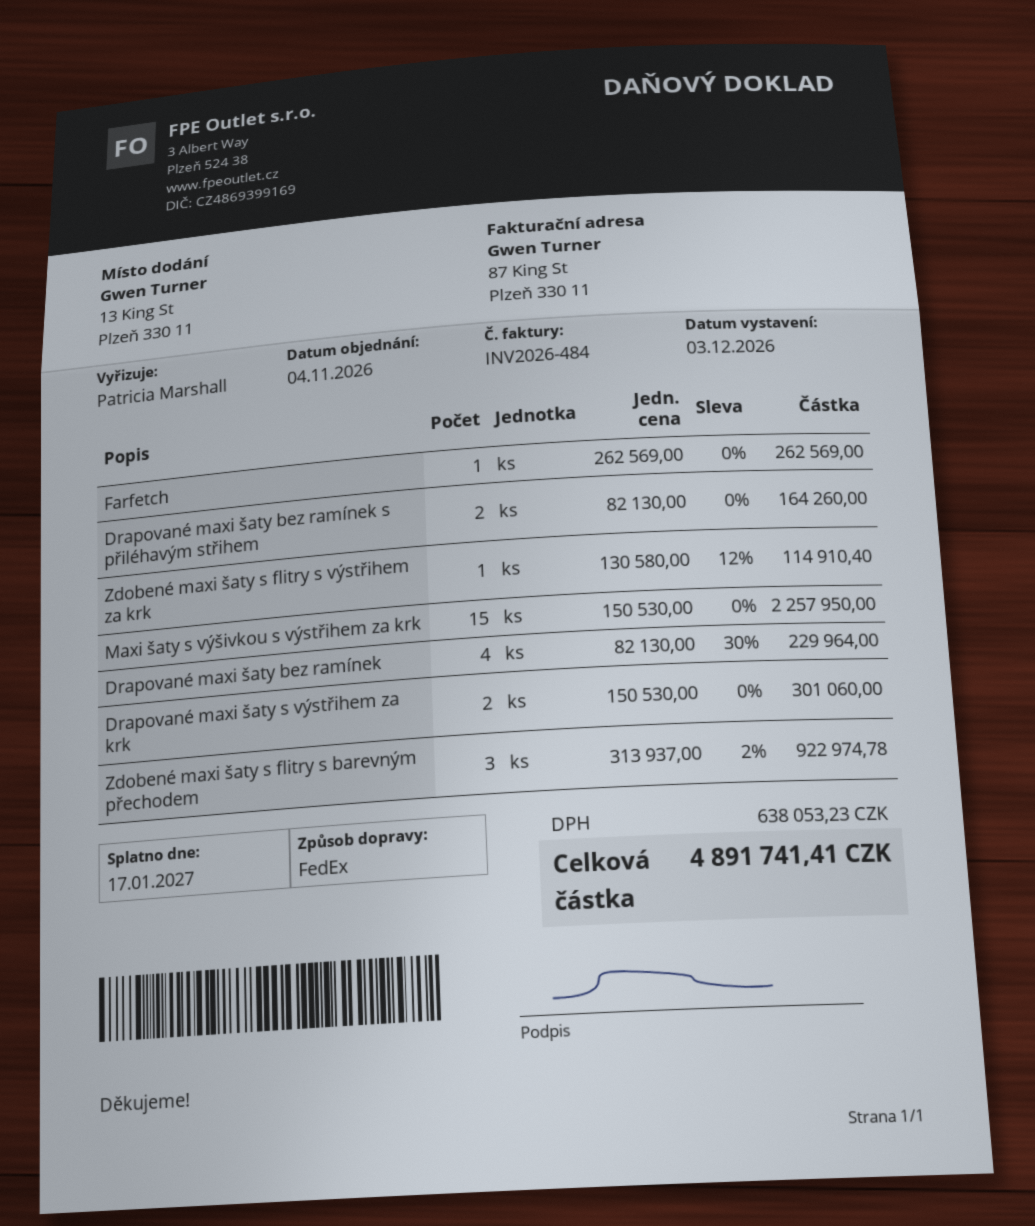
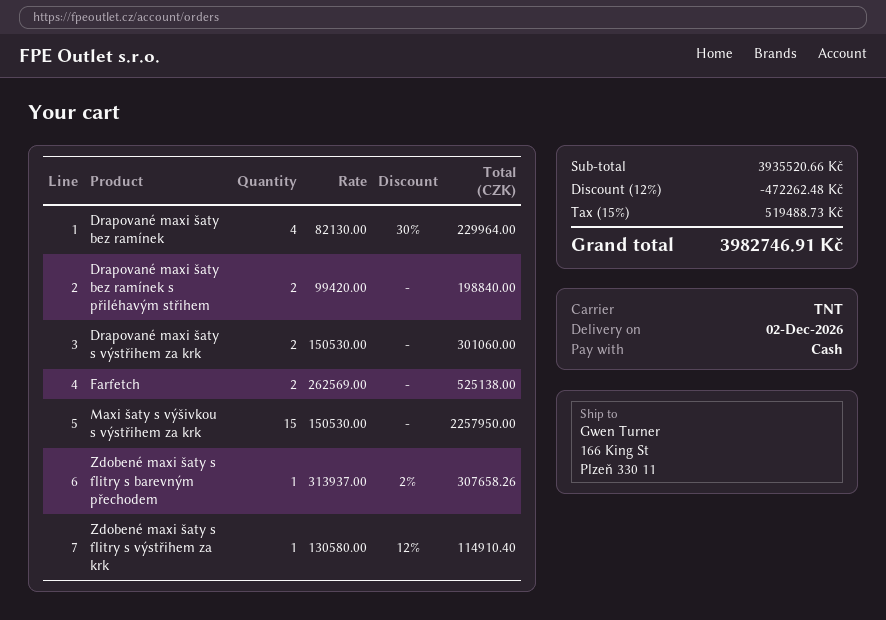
shipping method: FedEx -> TNT
ship to: 13 King St, Plzeň 330 11 -> 166 King St, Plzeň 330 11
Farfetch: 1 x 262569.00 = 262569.00 -> 2 x 262569.00 = 525138.00
Drapované maxi šaty bez ramínek s přiléhavým střihem: 2 x 82130.00 = 164260.00 -> 2 x 99420.00 = 198840.00
Zdobené maxi šaty s flitry s barevným přechodem: 3 x 313937.00 - 2% = 922974.78 -> 1 x 313937.00 - 2% = 307658.26
discount: none -> 12% = 472262.48
tax: 638053.23 -> 519488.73
total: 4891741.41 -> 3982746.91

